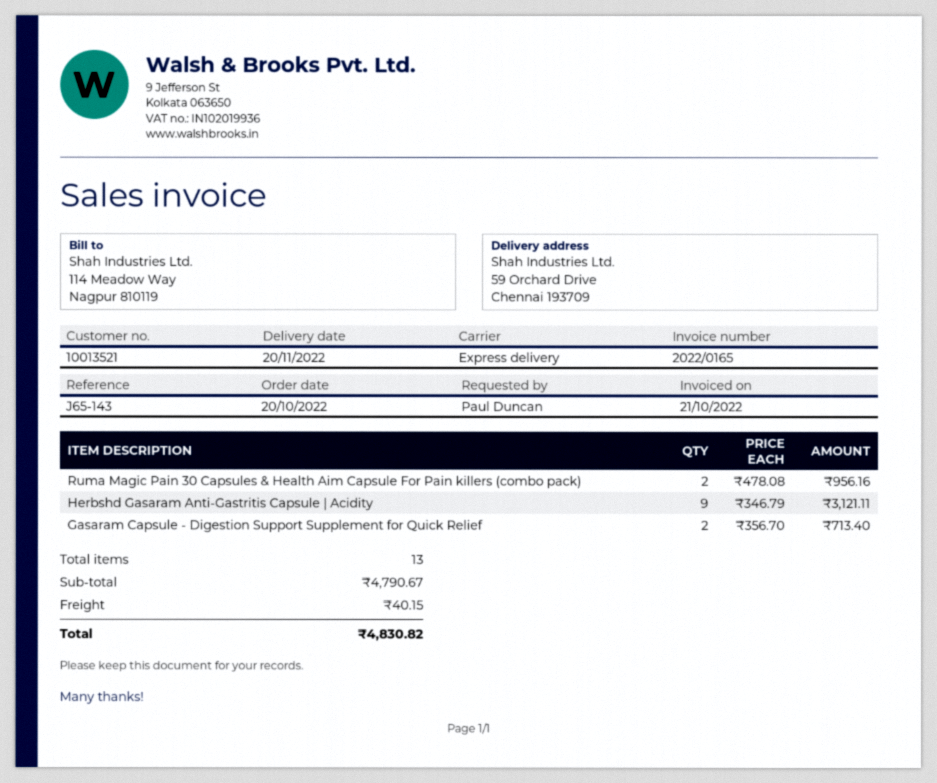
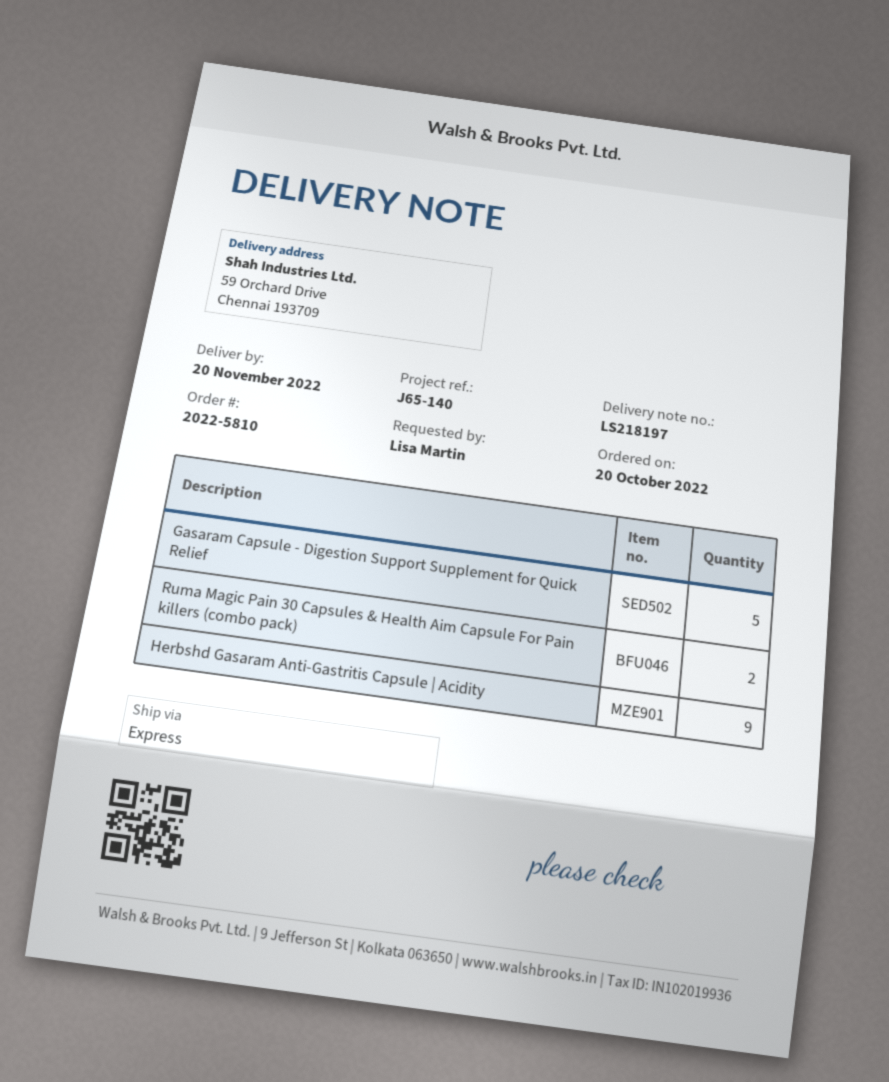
reference: J65-143 -> J65-140
ordered by: Paul Duncan -> Lisa Martin
Gasaram Capsule - Digestion Support Supplement for Quick Relief: 2 -> 5

